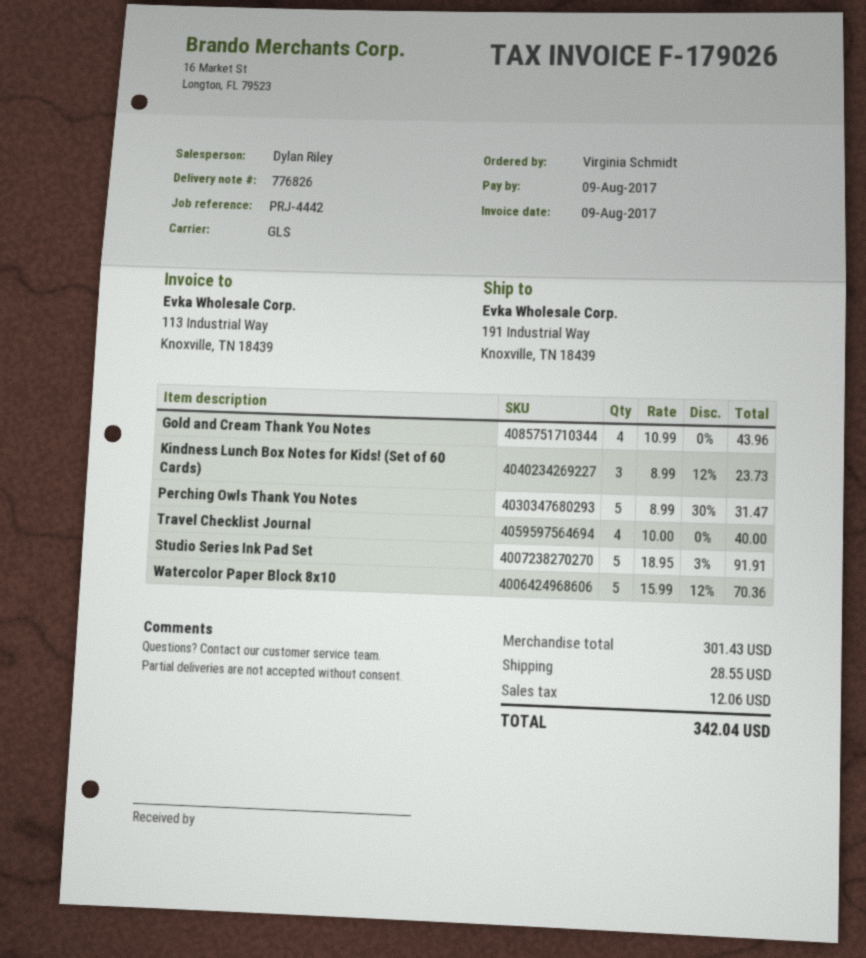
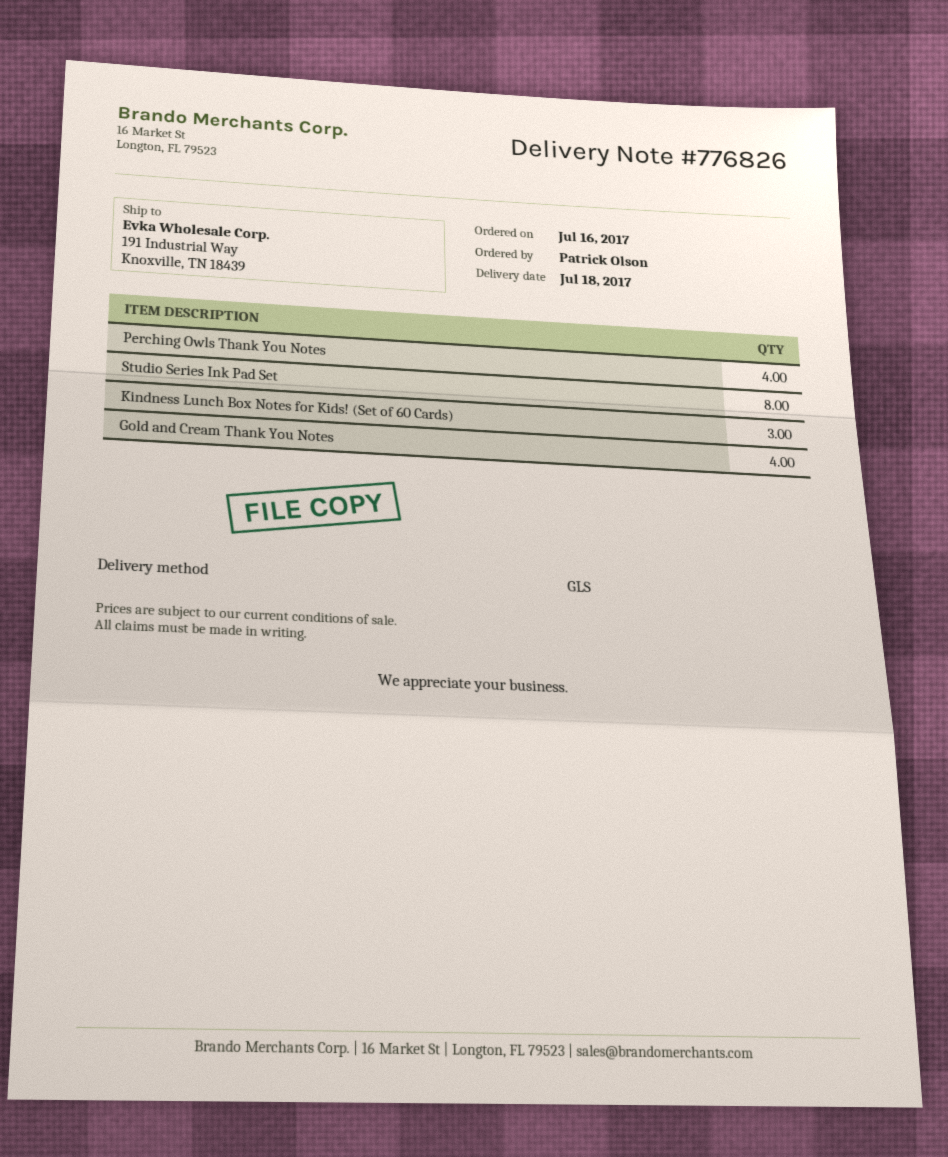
ordered by: Virginia Schmidt -> Patrick Olson
Perching Owls Thank You Notes: 5 -> 4
Travel Checklist Journal: 4 -> none
Studio Series Ink Pad Set: 5 -> 8
Watercolor Paper Block 8x10: 5 -> none

